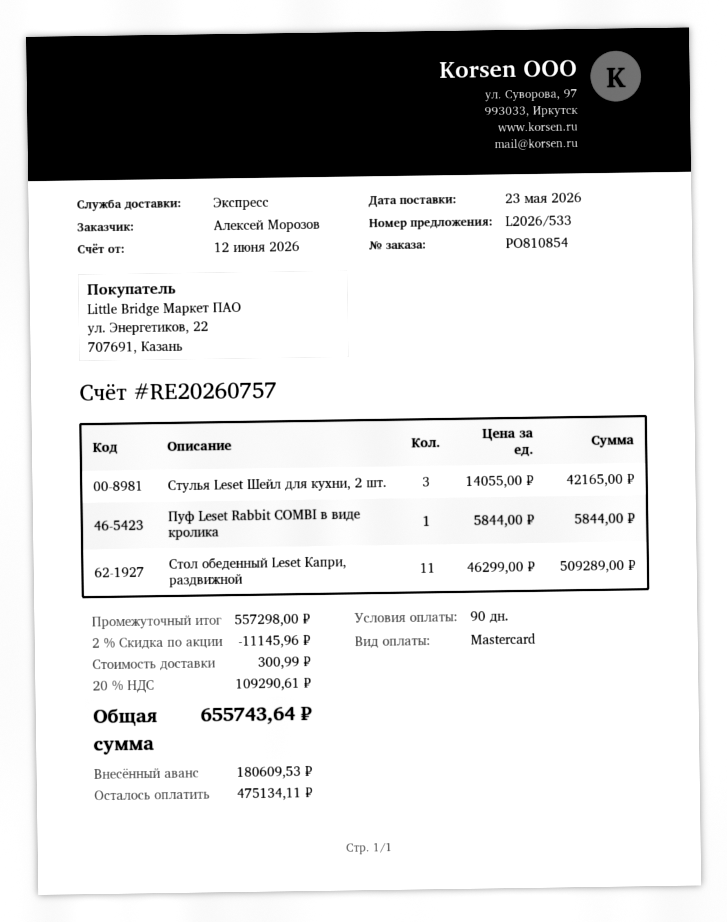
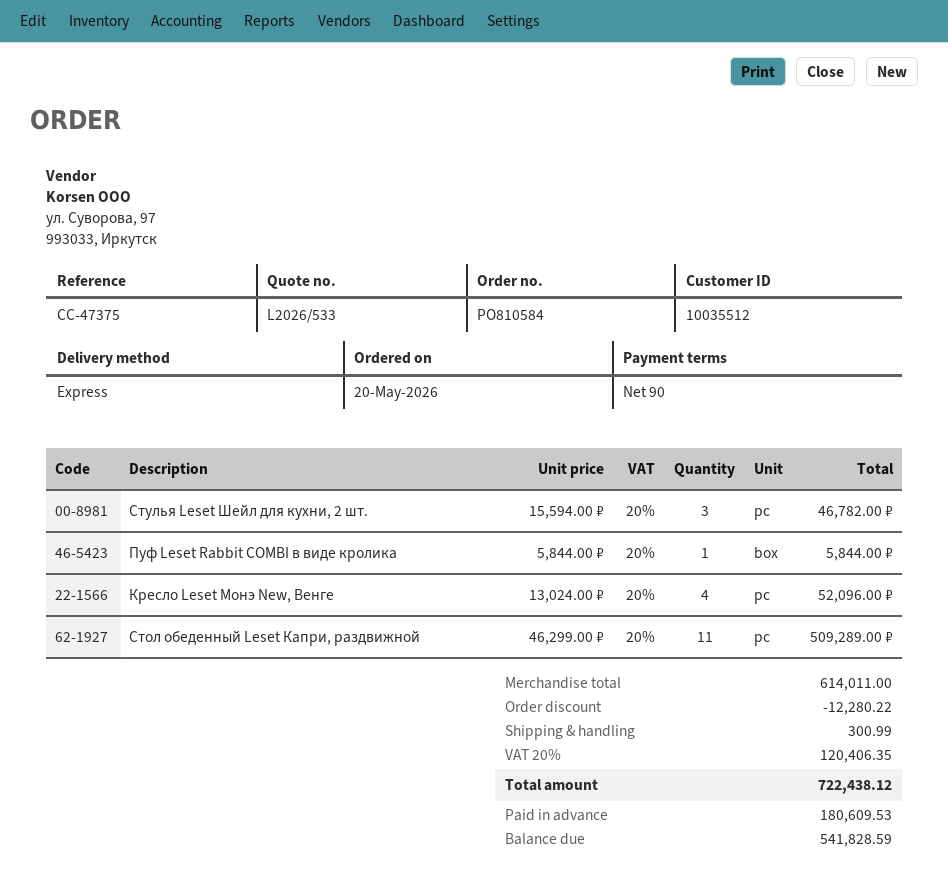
order number: PO810854 -> PO810584
Стулья Leset Шейл для кухни, 2 шт.: 3 x 14055.00 = 42165.00 -> 3 x 15594.00 = 46782.00
Кресло Leset Монэ New, Венге: none -> 4 x 13024.00 = 52096.00
subtotal: 557298.00 -> 614011.00
discount: 11145.96 -> 12280.22
tax: 20% = 109290.61 -> 20% = 120406.35
total: 655743.64 -> 722438.12
balance: 475134.11 -> 541828.59

